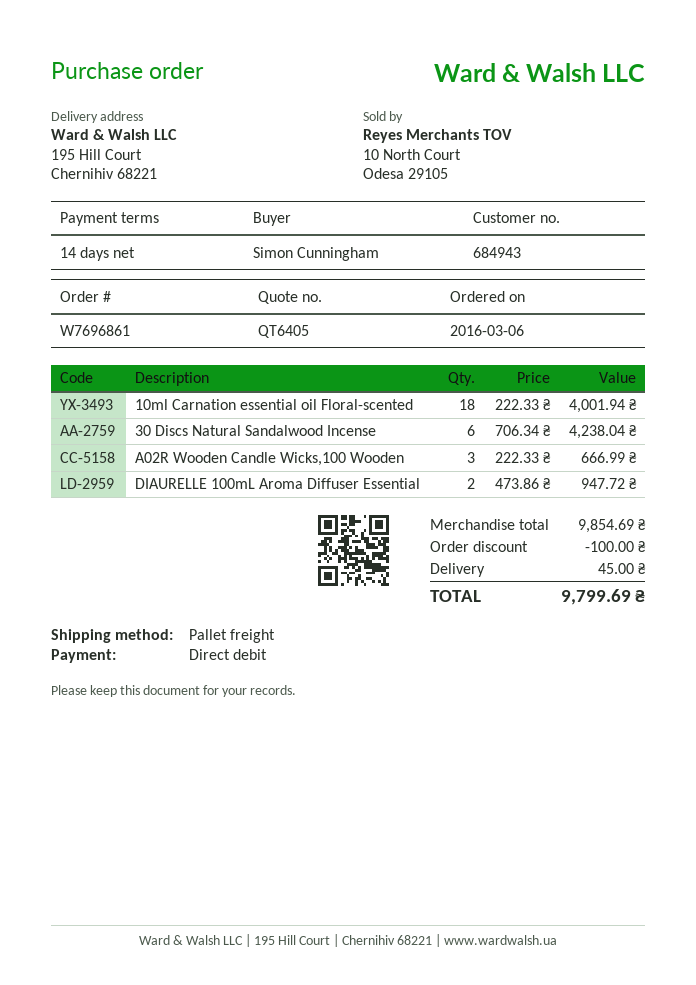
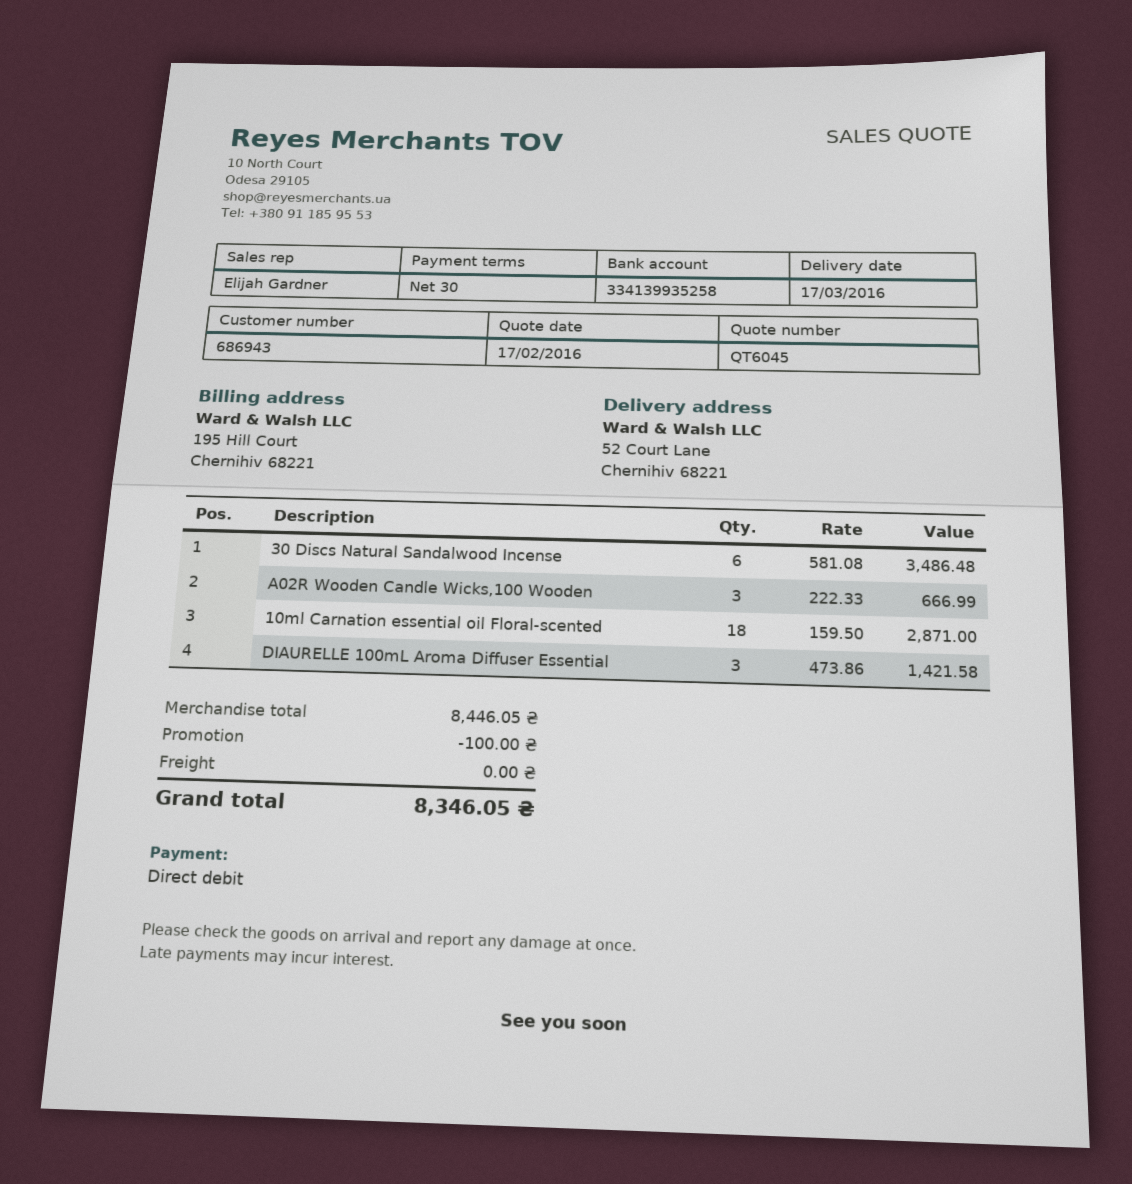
quote number: QT6405 -> QT6045
payment terms: 14 days -> 30 days
customer number: 684943 -> 686943
ship to: 195 Hill Court, Chernihiv 68221 -> 52 Court Lane, Chernihiv 68221
10ml Carnation essential oil Floral-scented: 18 x 222.33 = 4001.94 -> 18 x 159.50 = 2871.00
30 Discs Natural Sandalwood Incense: 6 x 706.34 = 4238.04 -> 6 x 581.08 = 3486.48
DIAURELLE 100mL Aroma Diffuser Essential: 2 x 473.86 = 947.72 -> 3 x 473.86 = 1421.58
subtotal: 9854.69 -> 8446.05
shipping: 45.00 -> 0.00
total: 9799.69 -> 8346.05

